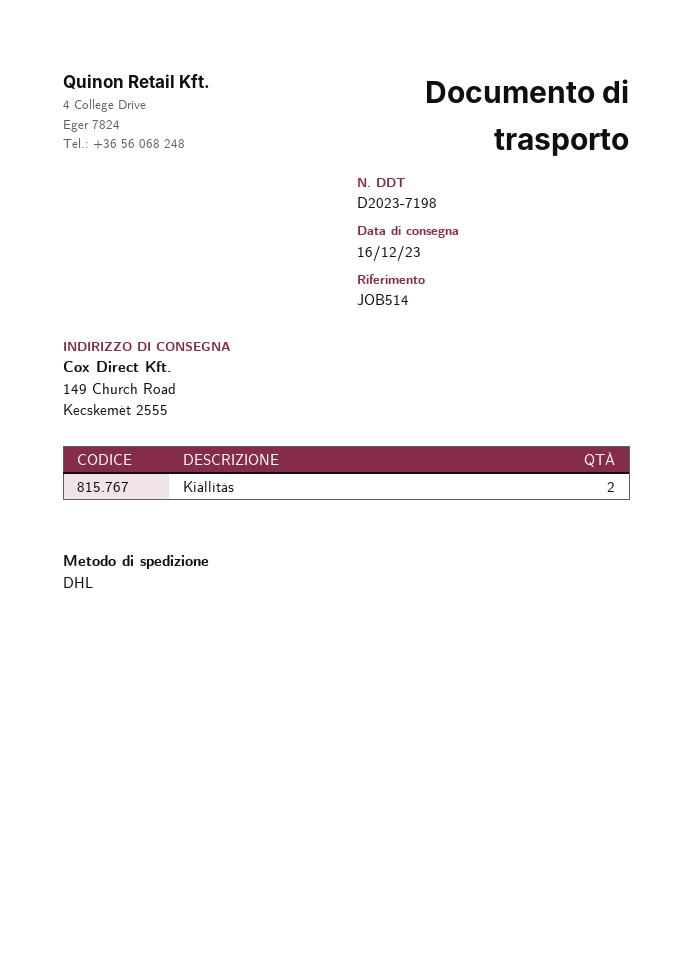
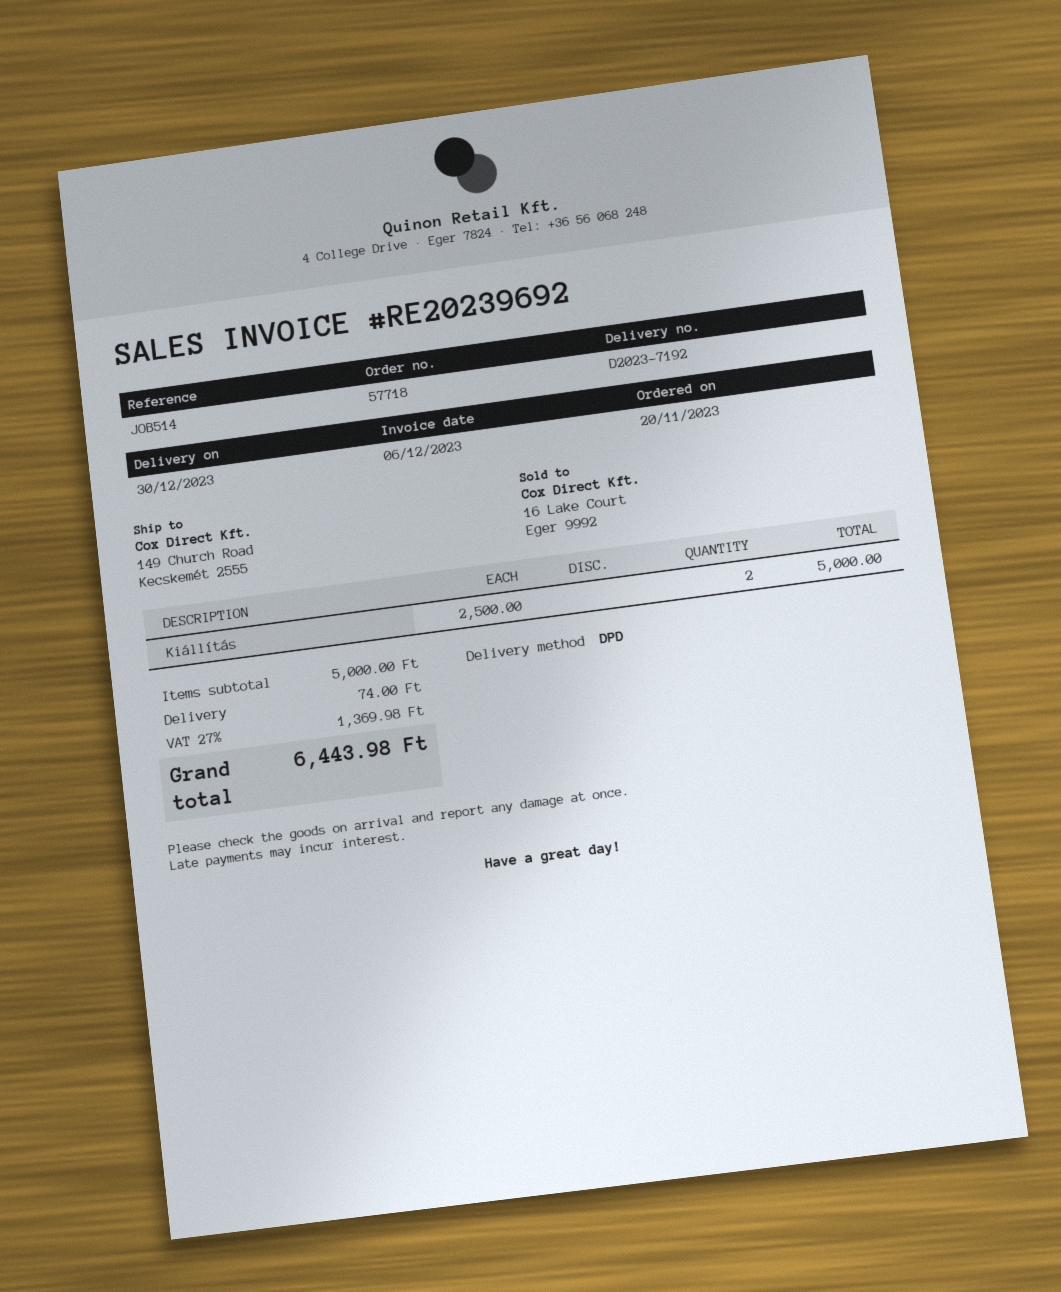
delivery note number: D2023-7198 -> D2023-7192
delivery date: 2023-12-16 -> 2023-12-30
shipping method: DHL -> DPD

